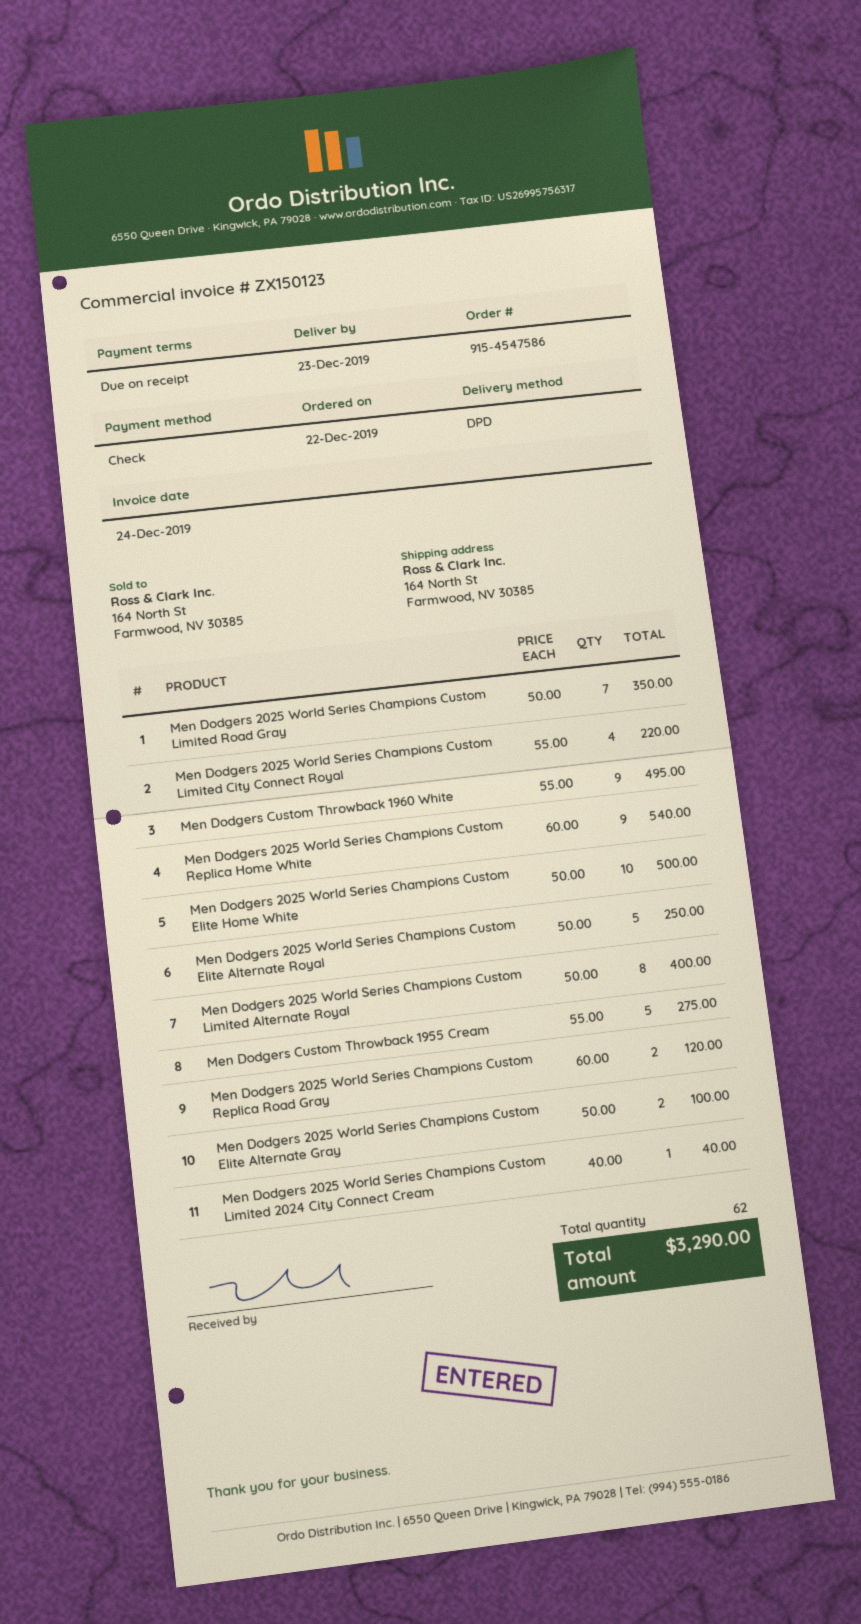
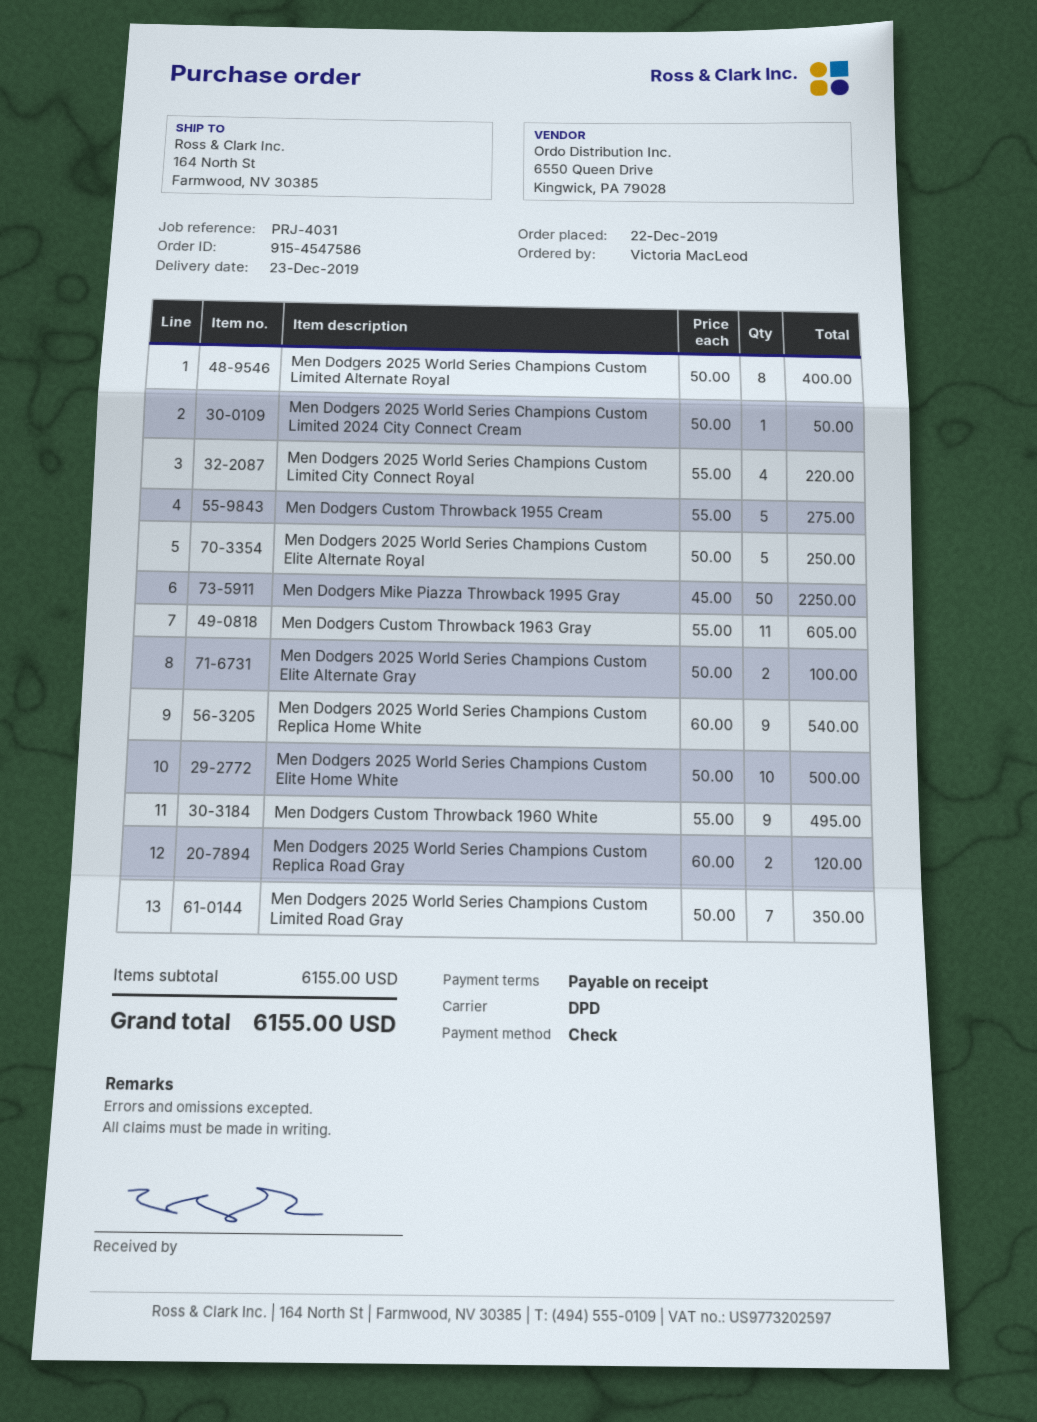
Men Dodgers 2025 World Series Champions Custom Limited 2024 City Connect Cream: 1 x 40.00 = 40.00 -> 1 x 50.00 = 50.00
Men Dodgers Mike Piazza Throwback 1995 Gray: none -> 50 x 45.00 = 2250.00
Men Dodgers Custom Throwback 1963 Gray: none -> 11 x 55.00 = 605.00
total: 3290.00 -> 6155.00

